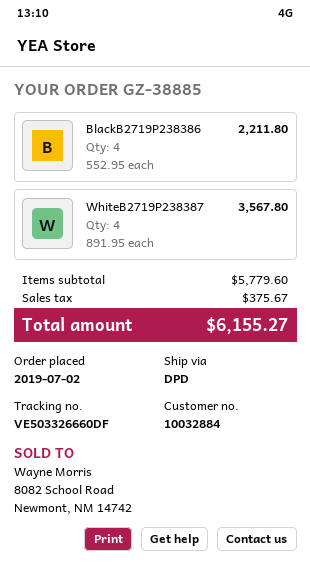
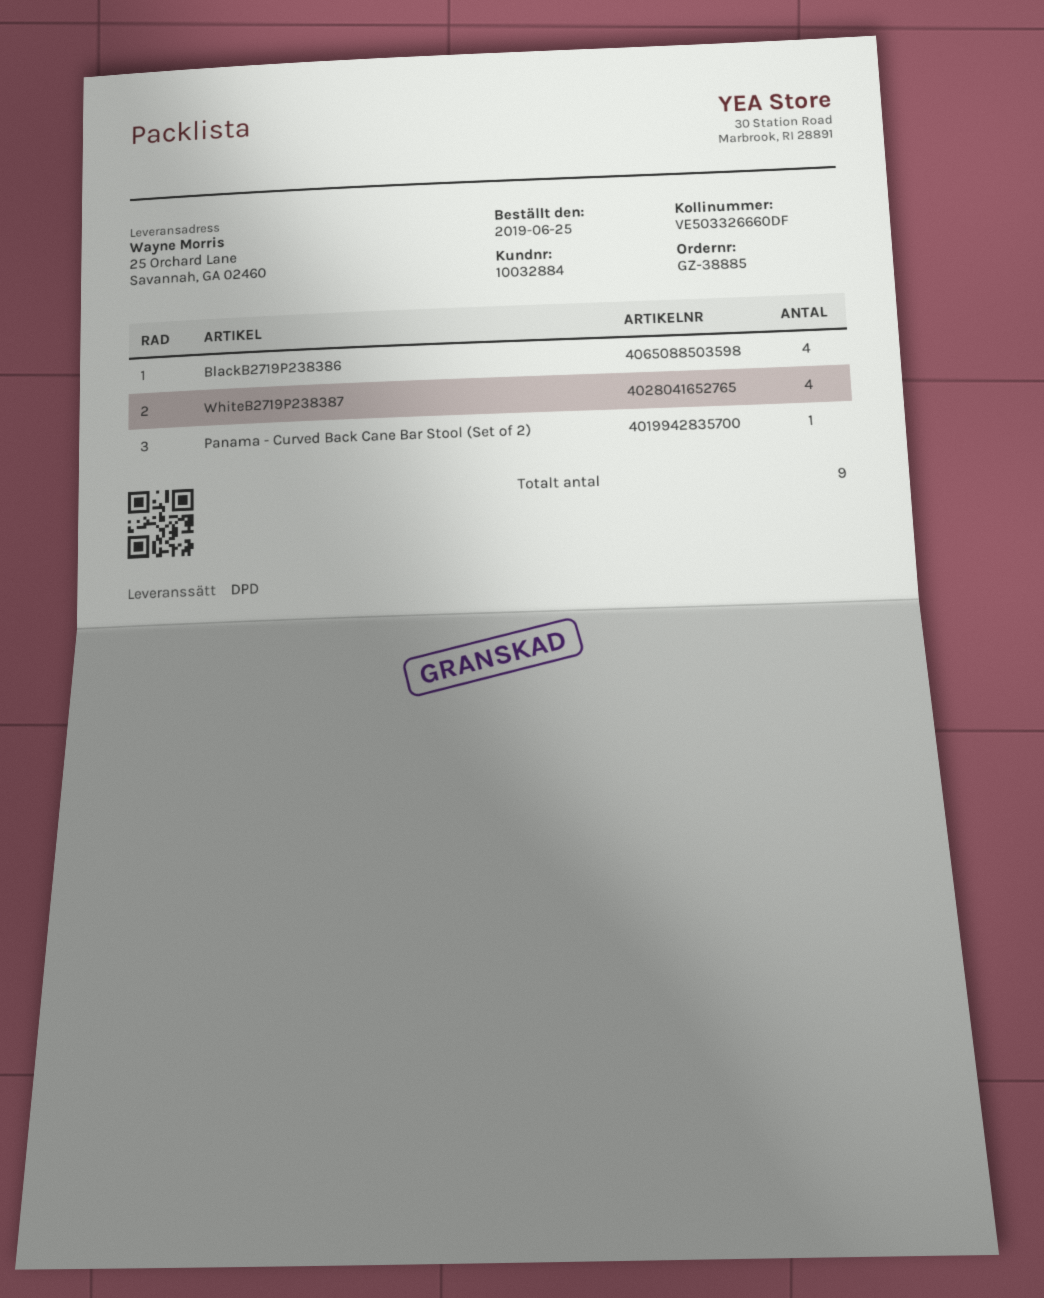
order date: 2019-07-02 -> 2019-06-25
Panama - Curved Back Cane Bar Stool (Set of 2): none -> 1

